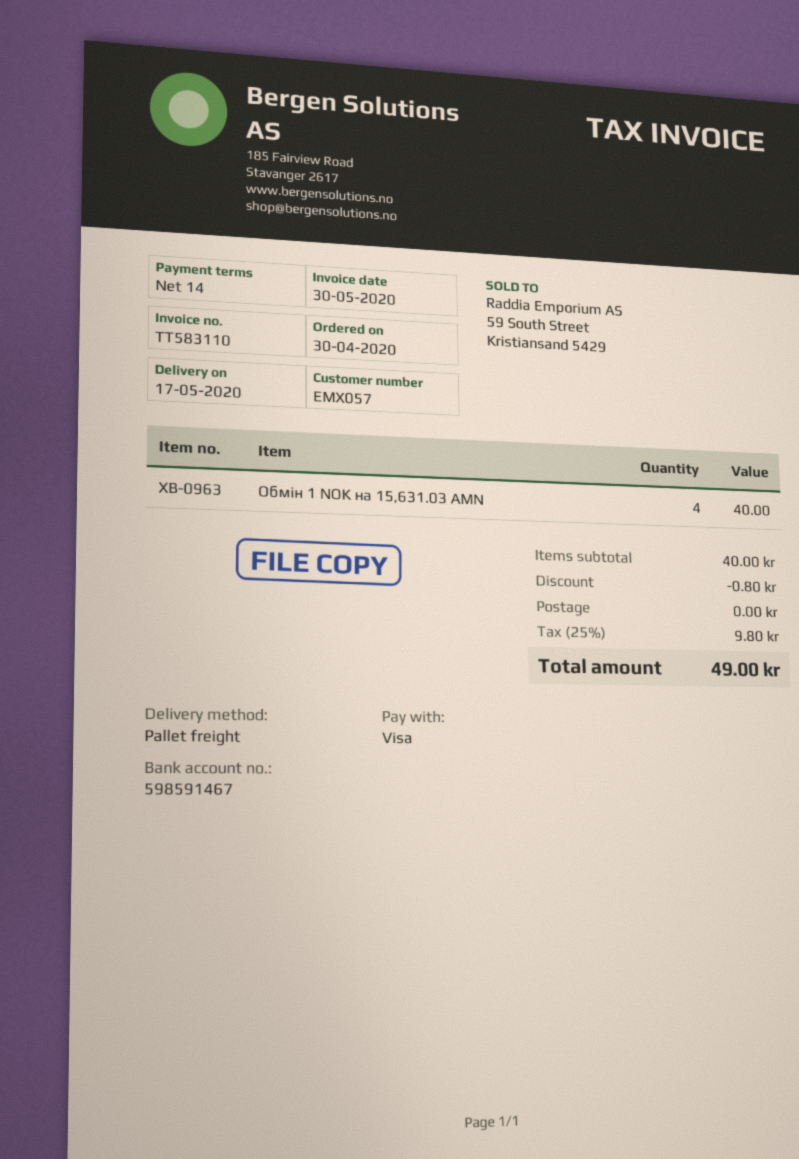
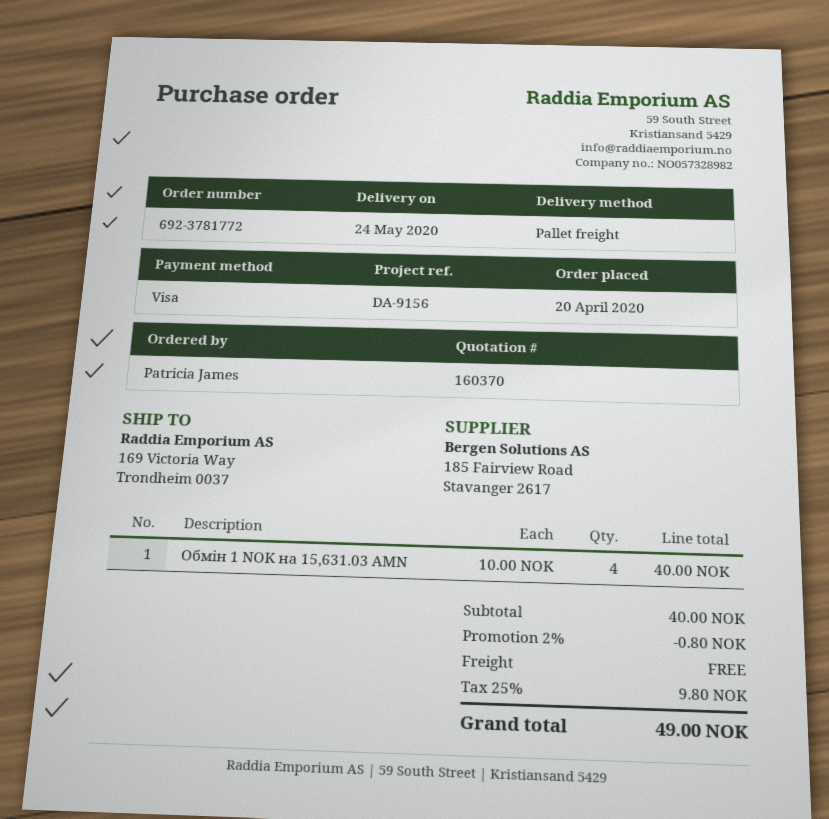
order date: 2020-04-30 -> 2020-04-20
delivery date: 2020-05-17 -> 2020-05-24

